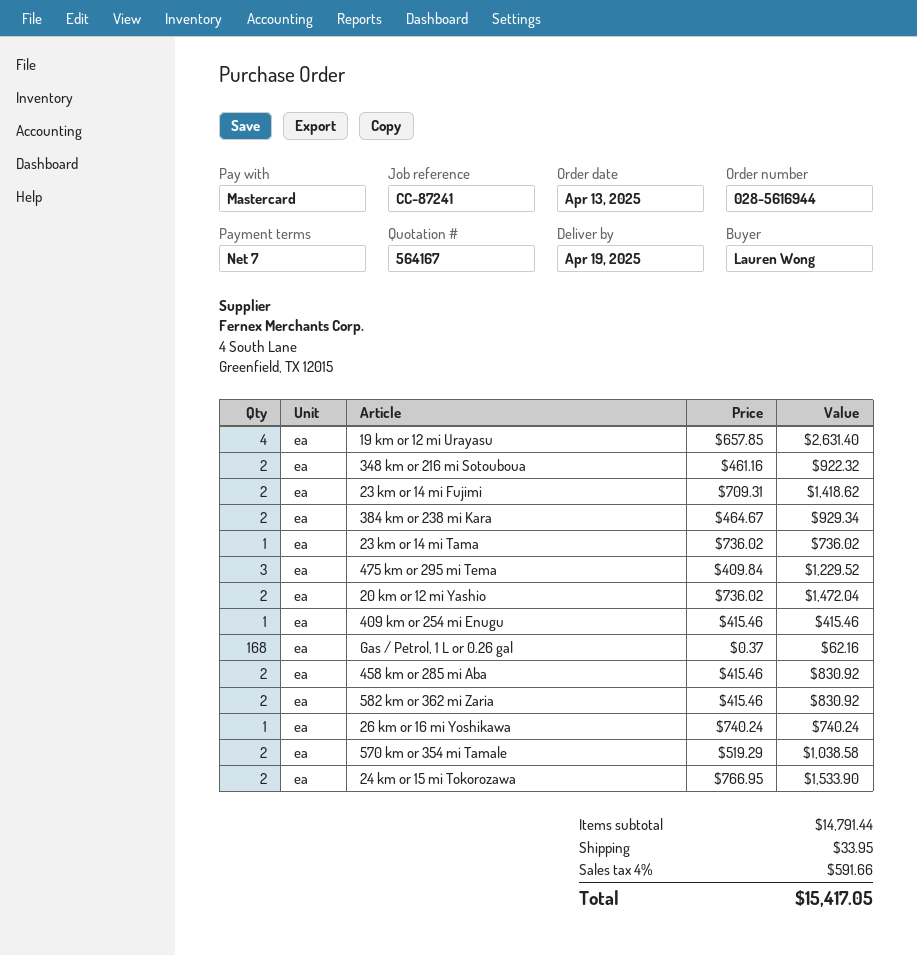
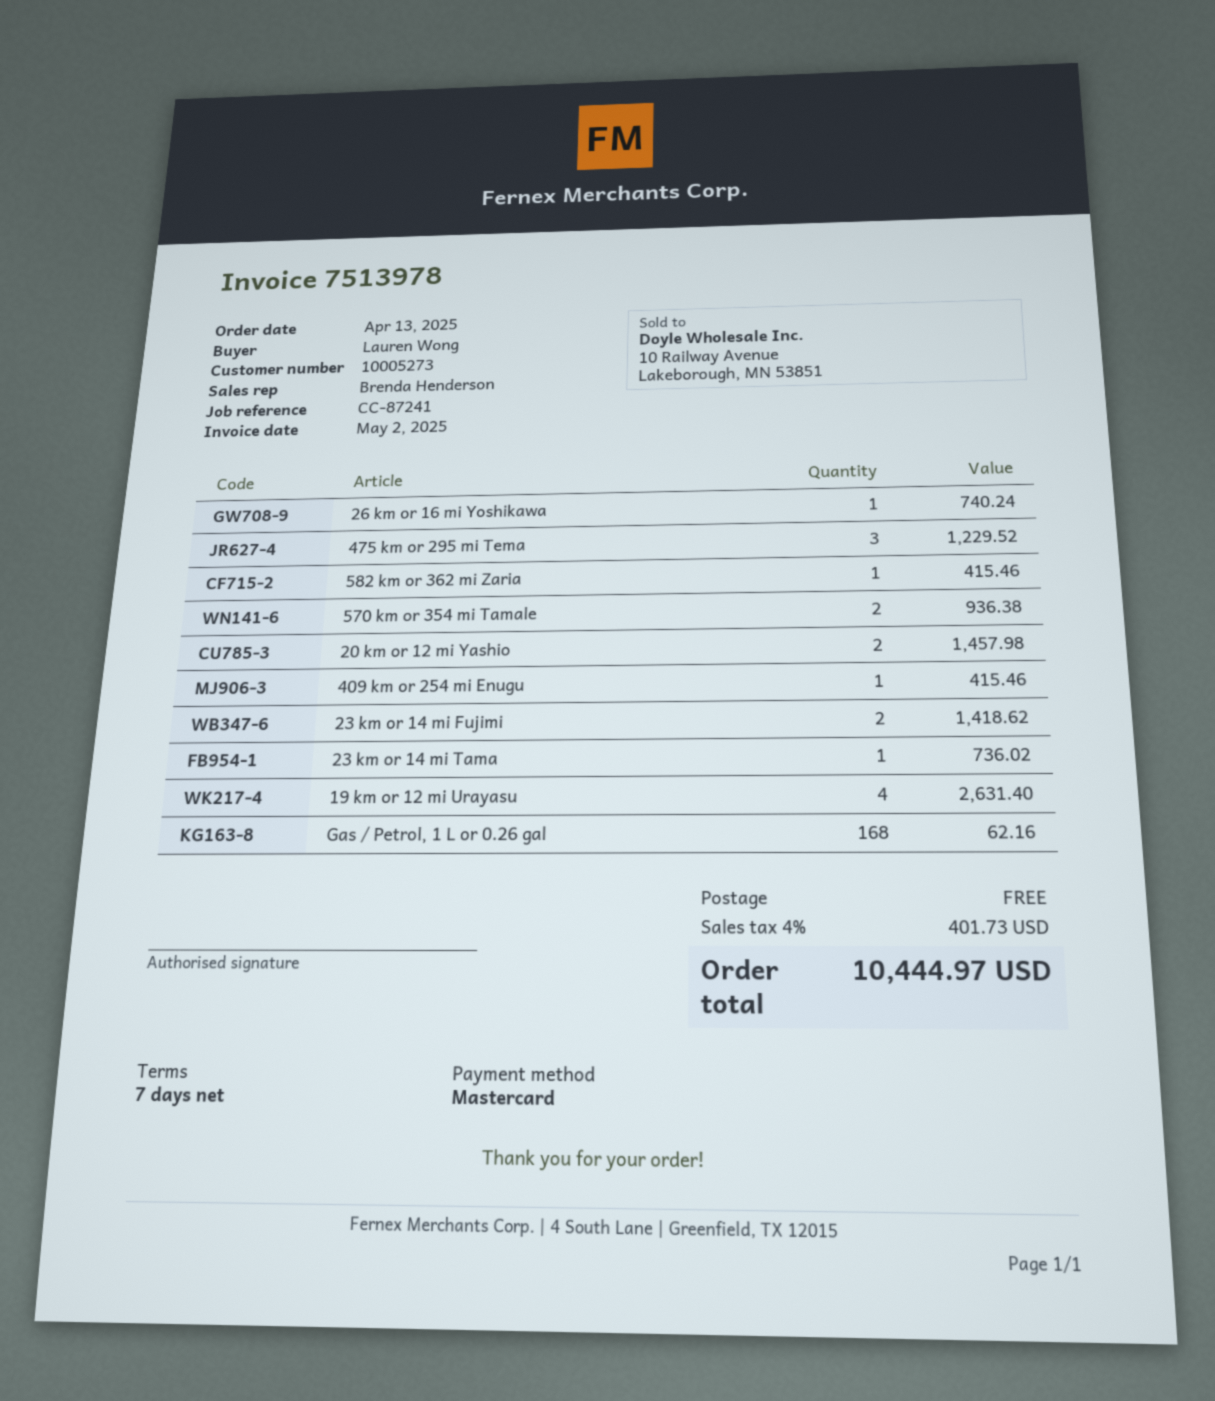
348 km or 216 mi Sotouboua: 2 for 922.32 -> none
384 km or 238 mi Kara: 2 for 929.34 -> none
20 km or 12 mi Yashio: 2 for 1472.04 -> 2 for 1457.98
458 km or 285 mi Aba: 2 for 830.92 -> none
582 km or 362 mi Zaria: 2 for 830.92 -> 1 for 415.46
570 km or 354 mi Tamale: 2 for 1038.58 -> 2 for 936.38
24 km or 15 mi Tokorozawa: 2 for 1533.90 -> none
shipping: 33.95 -> 0.00
tax: 4% = 591.66 -> 4% = 401.73
total: 15417.05 -> 10444.97

